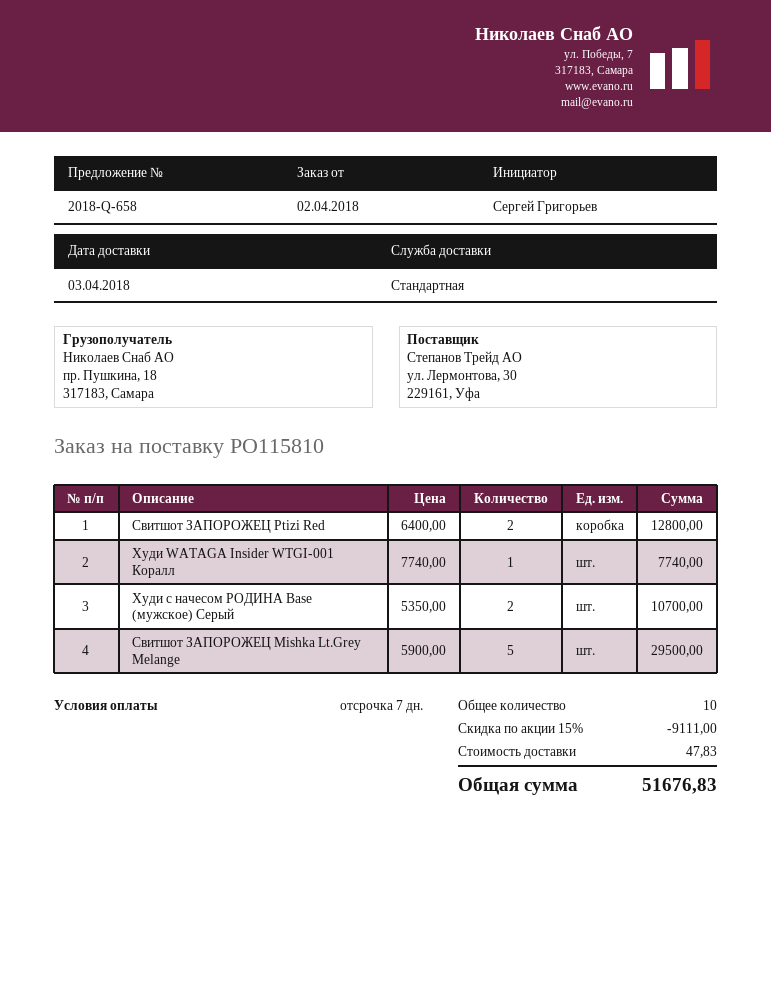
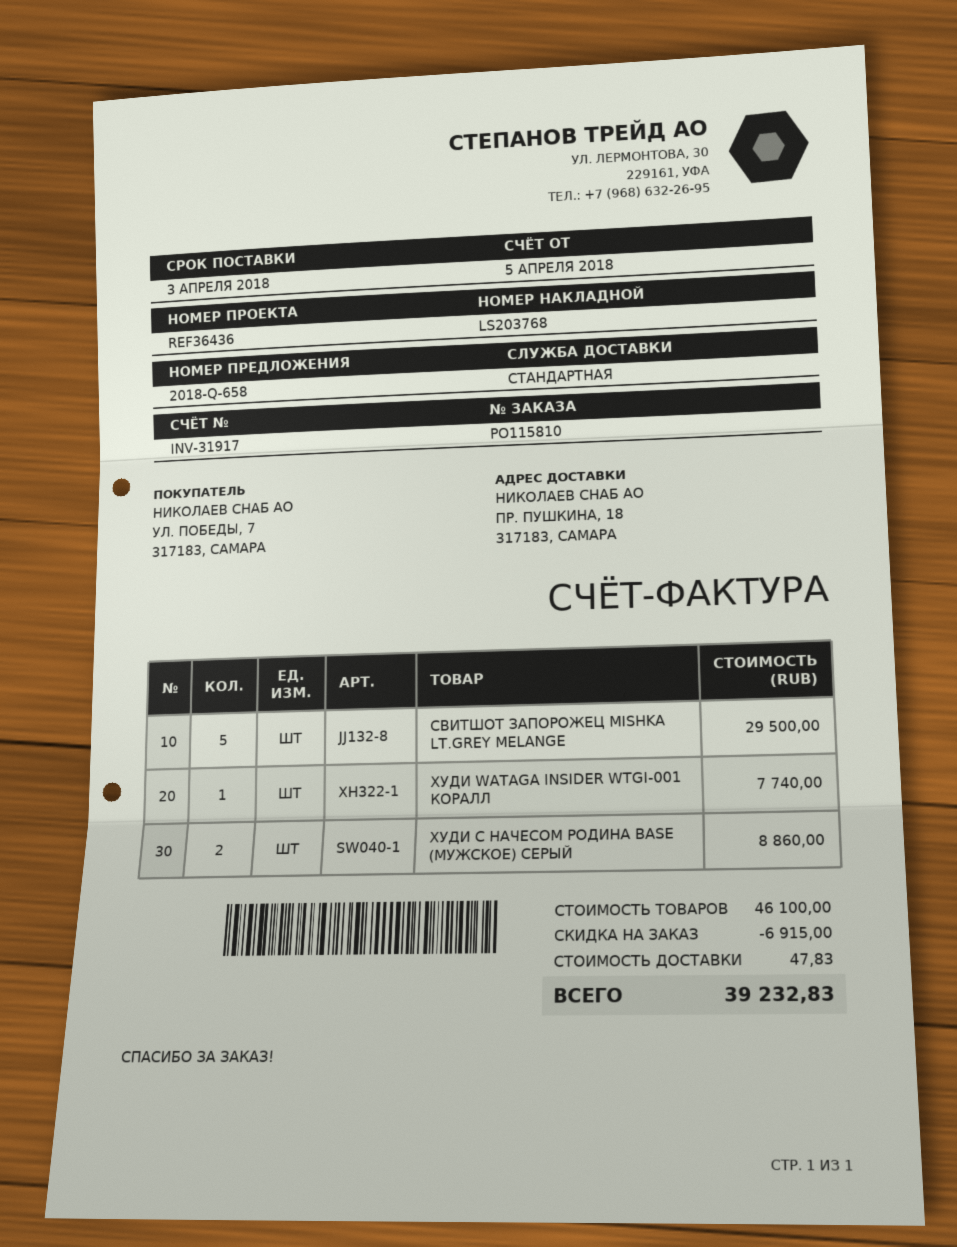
Свитшот ЗАПОРОЖЕЦ Ptizi Red: 2 for 12800.00 -> none
Худи с начесом РОДИНА Base (мужское) Серый: 2 for 10700.00 -> 2 for 8860.00
discount: 9111.00 -> 6915.00
total: 51676.83 -> 39232.83

